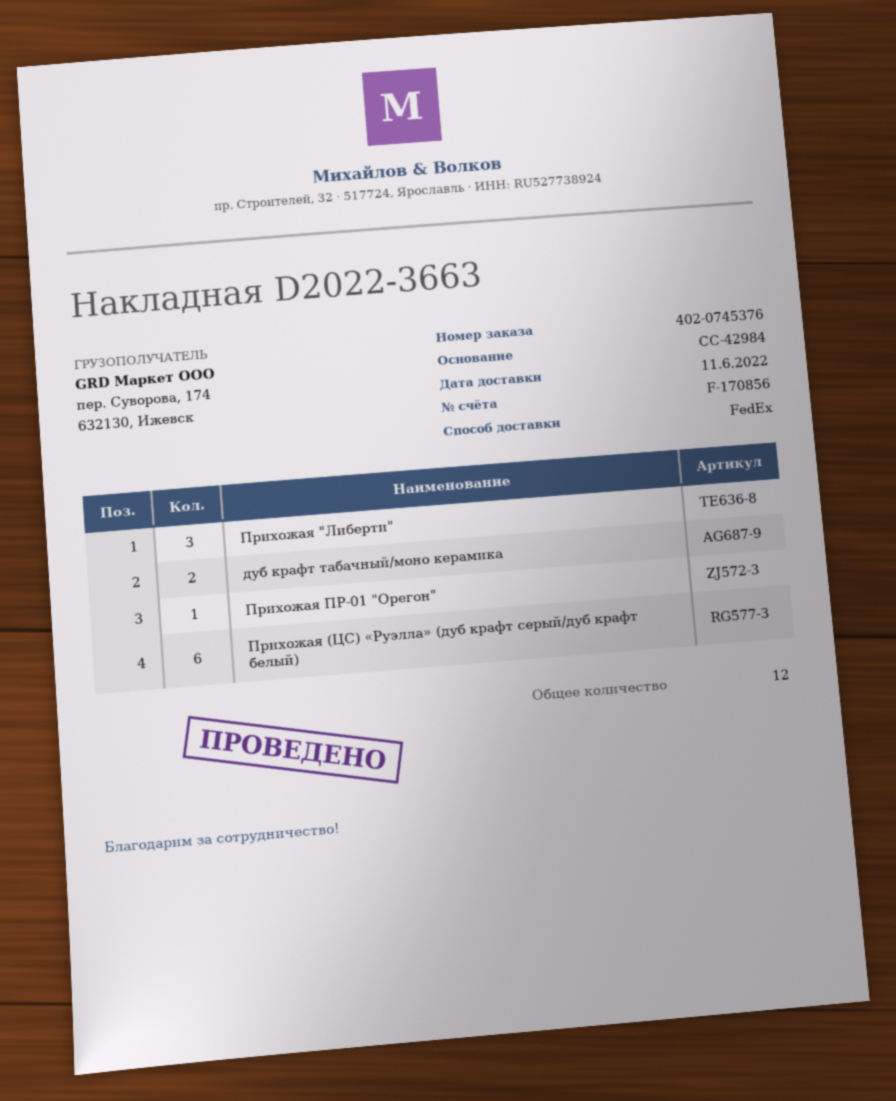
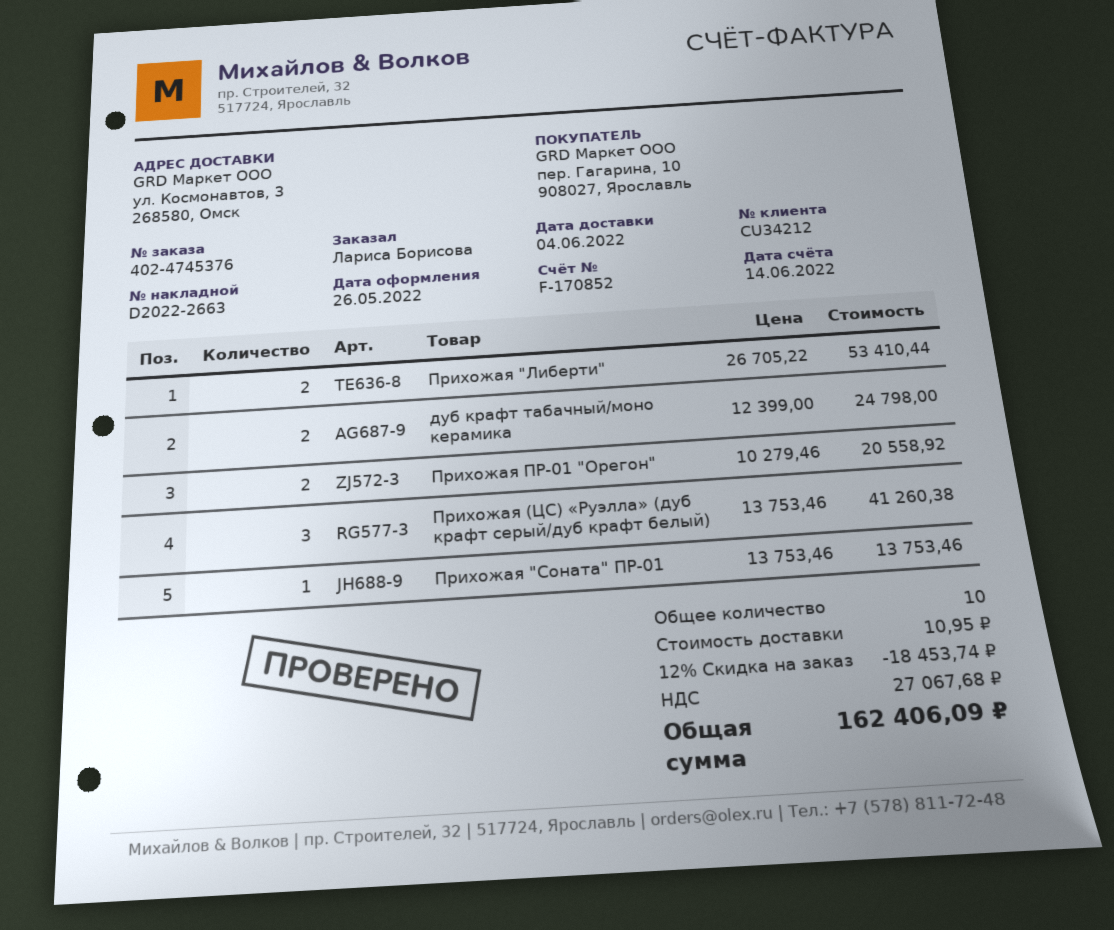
order number: 402-0745376 -> 402-4745376
delivery note number: D2022-3663 -> D2022-2663
delivery date: 2022-06-11 -> 2022-06-04
invoice number: F-170856 -> F-170852
ship to: пер. Суворова, 174, 632130, Ижевск -> ул. Космонавтов, 3, 268580, Омск
Прихожая "Либерти": 3 -> 2
Прихожая ПР-01 "Орегон": 1 -> 2
Прихожая (ЦС) «Руэлла» (дуб крафт серый/дуб крафт белый): 6 -> 3
Прихожая "Соната" ПР-01: none -> 1
total quantity: 12 -> 10

